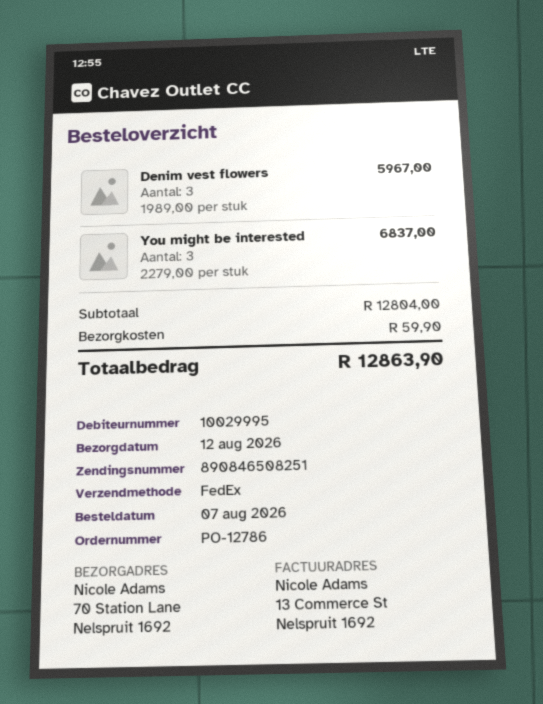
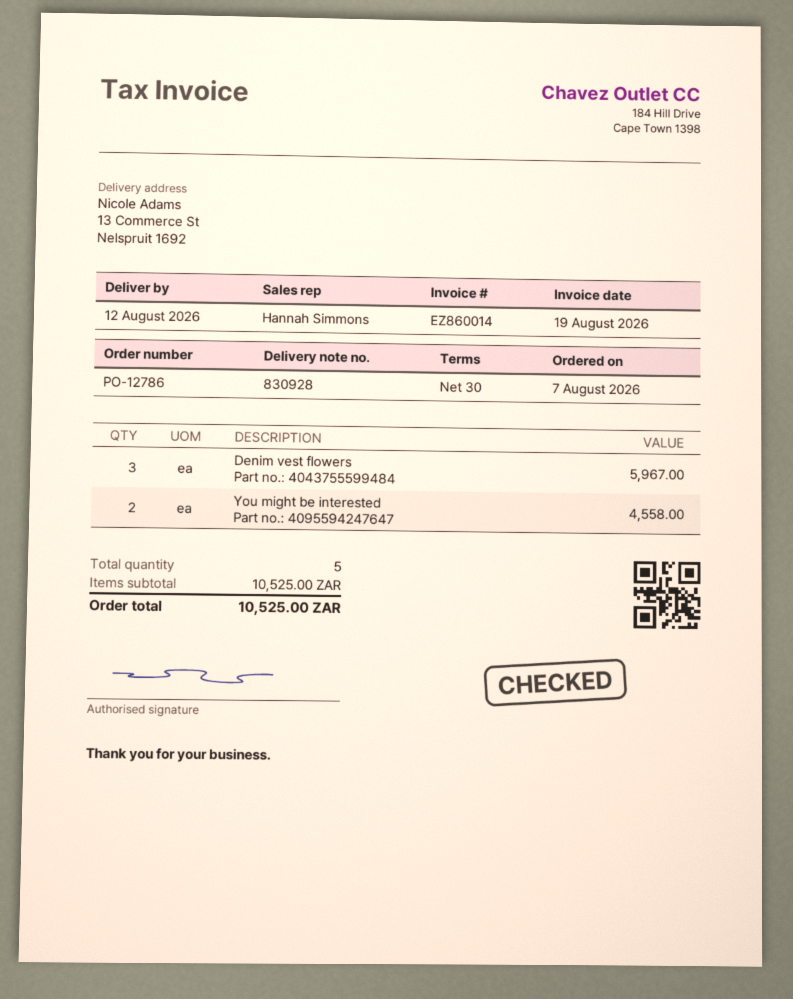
ship to: 70 Station Lane, Nelspruit 1692 -> 13 Commerce St, Nelspruit 1692
You might be interested: 3 for 6837.00 -> 2 for 4558.00
subtotal: 12804.00 -> 10525.00
shipping: 59.90 -> none
total: 12863.90 -> 10525.00

